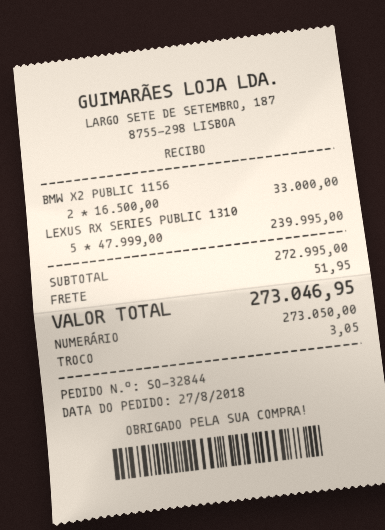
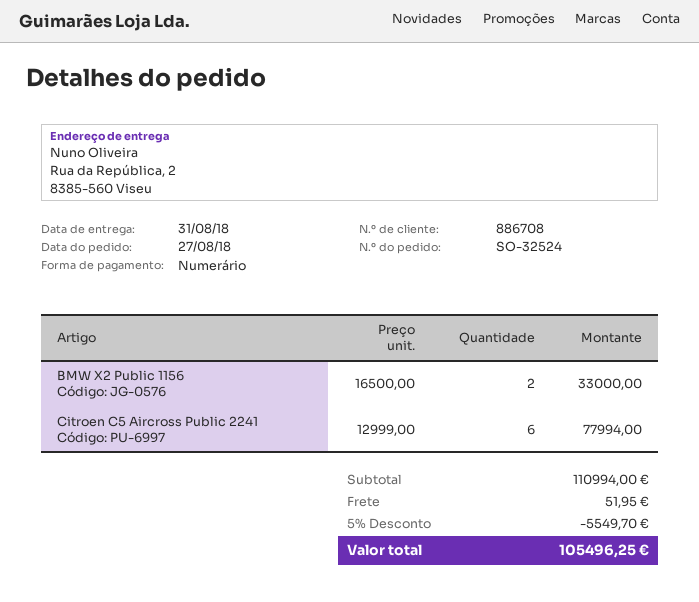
order number: SO-32844 -> SO-32524
LEXUS RX SERIES PUBLIC 1310: 5 x 47999.00 = 239995.00 -> none
Citroen C5 Aircross Public 2241: none -> 6 x 12999.00 = 77994.00
subtotal: 272995.00 -> 110994.00
discount: none -> 5% = 5549.70
total: 273046.95 -> 105496.25

